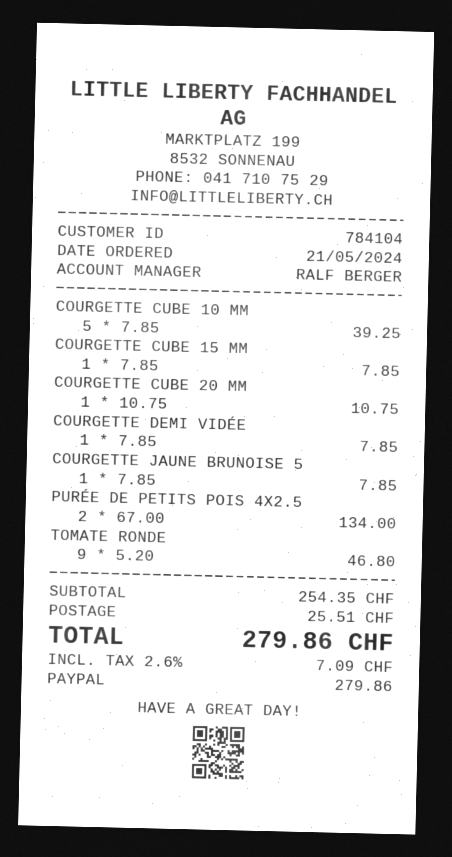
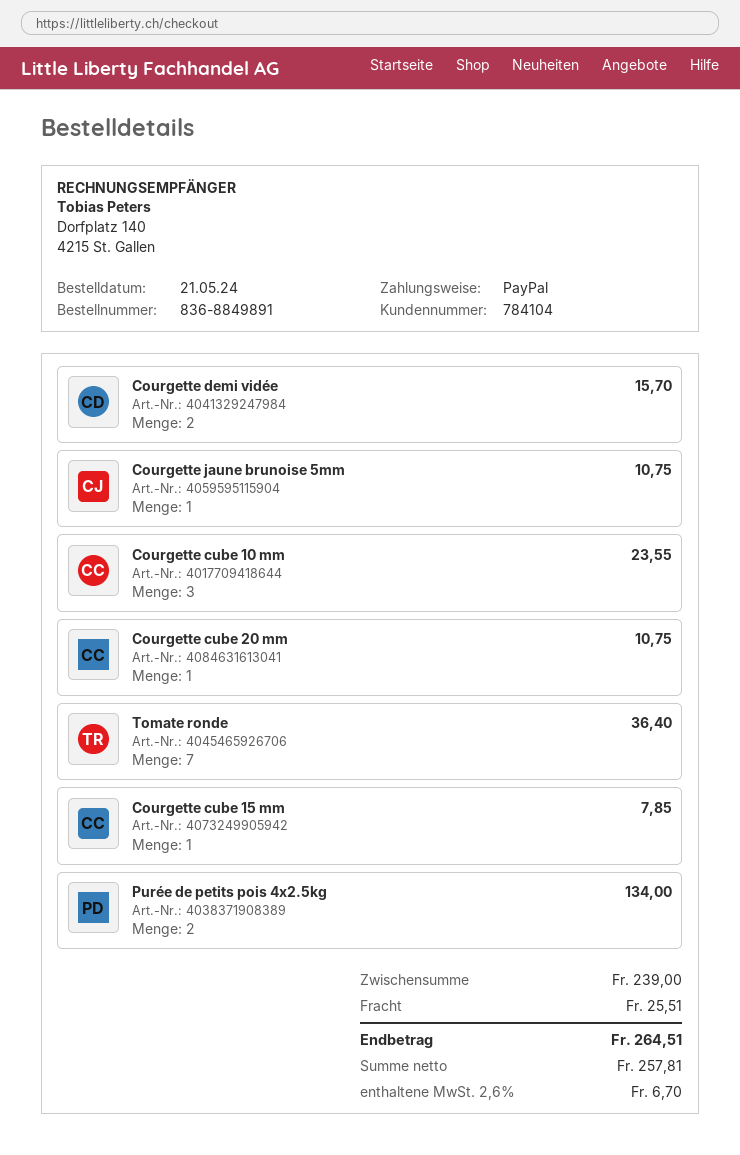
COURGETTE CUBE 10 MM: 5 for 39.25 -> 3 for 23.55
COURGETTE DEMI VIDÉE: 1 for 7.85 -> 2 for 15.70
COURGETTE JAUNE BRUNOISE 5: 1 for 7.85 -> 1 for 10.75
TOMATE RONDE: 9 for 46.80 -> 7 for 36.40
subtotal: 254.35 -> 239.00
tax: 2.6% = 7.09 -> 2.6% = 6.70
total: 279.86 -> 264.51

